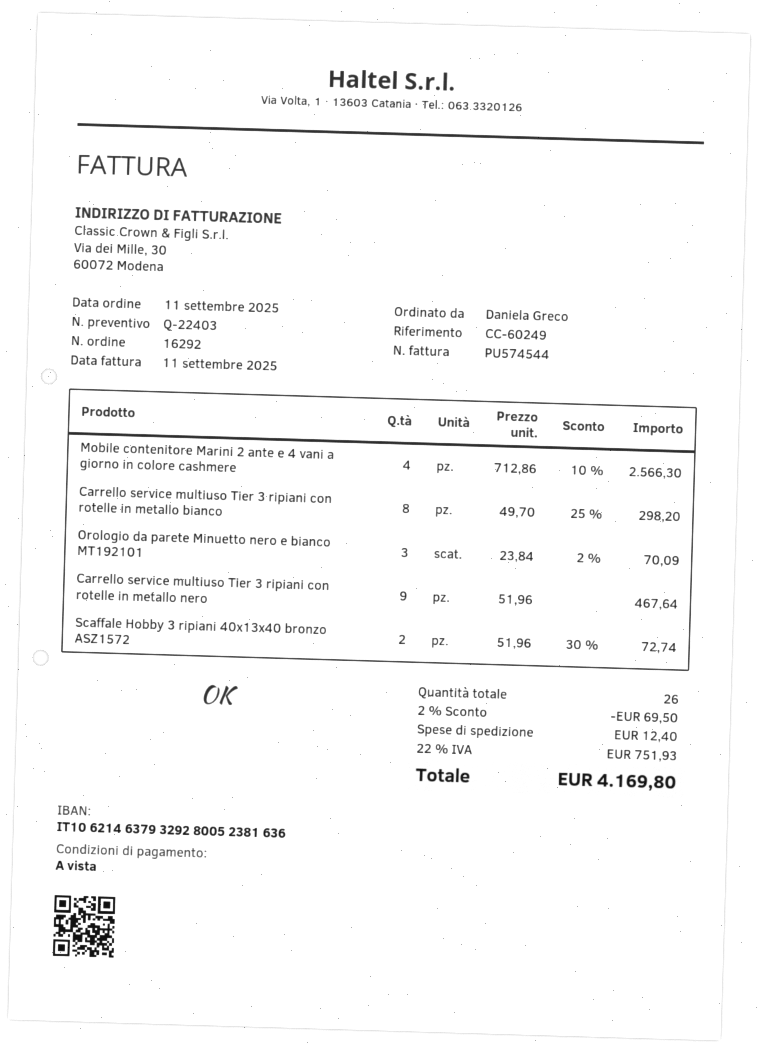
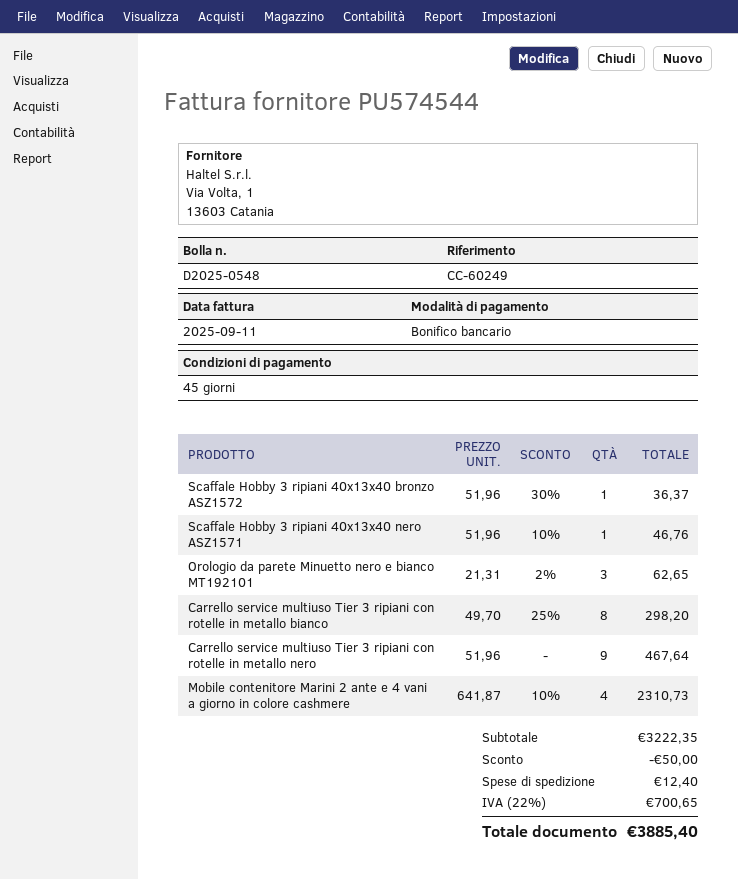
payment terms: on receipt -> 45 days
Mobile contenitore Marini 2 ante e 4 vani a giorno in colore cashmere: 4 x 712.86 - 10% = 2566.30 -> 4 x 641.87 - 10% = 2310.73
Orologio da parete Minuetto nero e bianco MT192101: 3 x 23.84 - 2% = 70.09 -> 3 x 21.31 - 2% = 62.65
Scaffale Hobby 3 ripiani 40x13x40 bronzo ASZ1572: 2 x 51.96 - 30% = 72.74 -> 1 x 51.96 - 30% = 36.37
Scaffale Hobby 3 ripiani 40x13x40 nero ASZ1571: none -> 1 x 51.96 - 10% = 46.76
discount: 69.50 -> 50.00
tax: 22% = 751.93 -> 22% = 700.65
total: 4169.80 -> 3885.40

